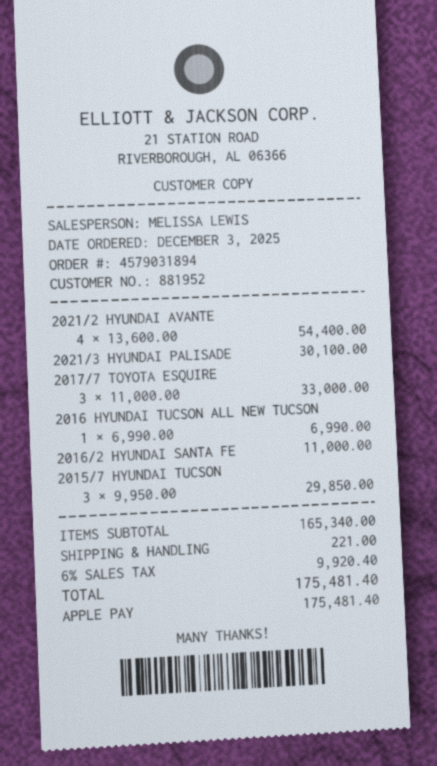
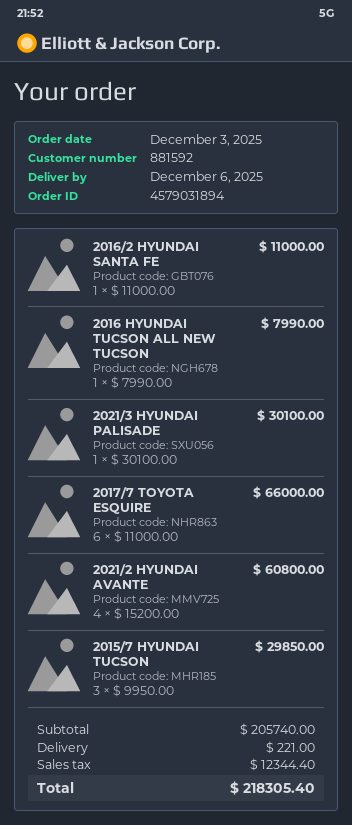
customer number: 881952 -> 881592
2021/2 HYUNDAI AVANTE: 4 x 13600.00 = 54400.00 -> 4 x 15200.00 = 60800.00
2017/7 TOYOTA ESQUIRE: 3 x 11000.00 = 33000.00 -> 6 x 11000.00 = 66000.00
2016 HYUNDAI TUCSON ALL NEW TUCSON: 1 x 6990.00 = 6990.00 -> 1 x 7990.00 = 7990.00
subtotal: 165340.00 -> 205740.00
tax: 9920.40 -> 12344.40
total: 175481.40 -> 218305.40

